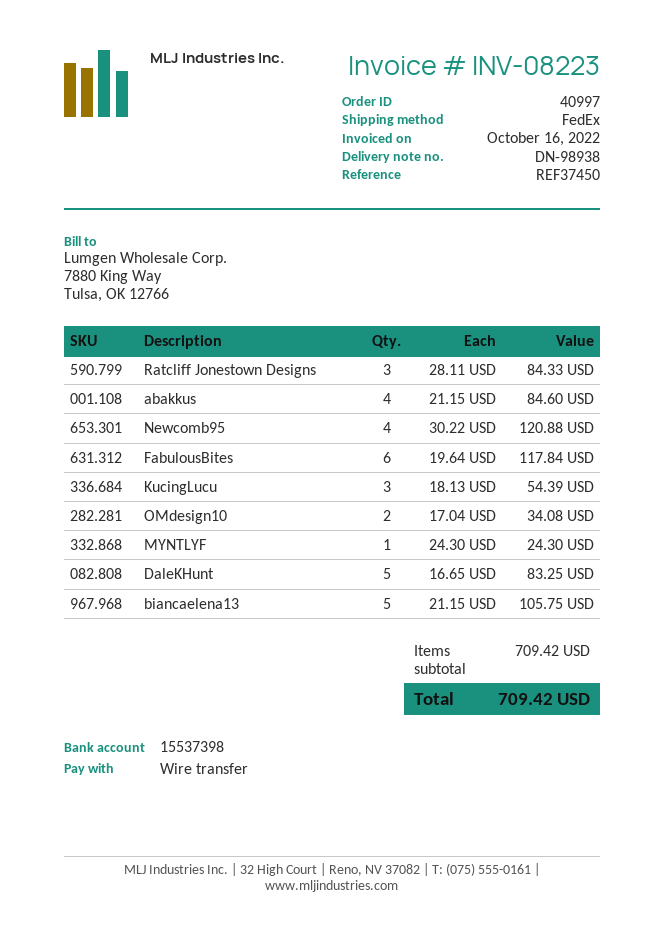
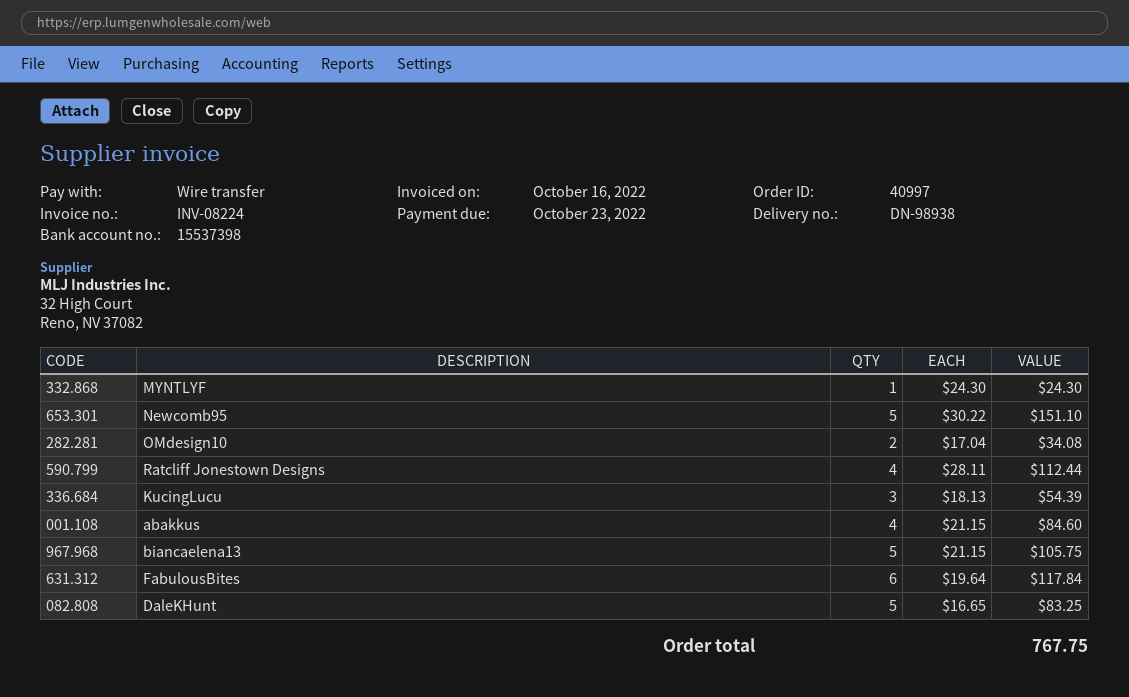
invoice number: INV-08223 -> INV-08224
Ratcliff Jonestown Designs: 3 x 28.11 = 84.33 -> 4 x 28.11 = 112.44
Newcomb95: 4 x 30.22 = 120.88 -> 5 x 30.22 = 151.10
total: 709.42 -> 767.75

